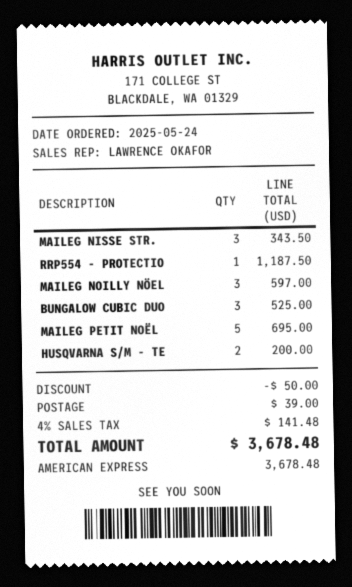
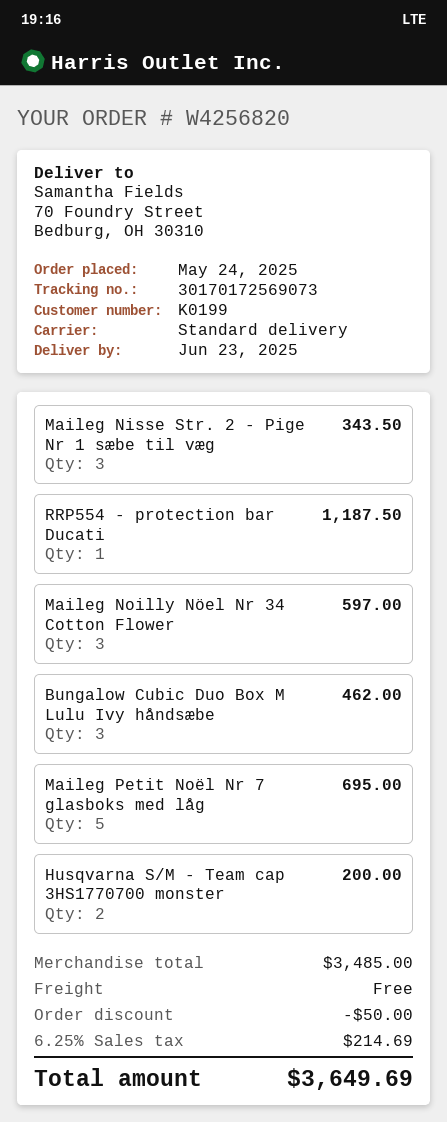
BUNGALOW CUBIC DUO: 3 for 525.00 -> 3 for 462.00
shipping: 39.00 -> 0.00
tax: 4% = 141.48 -> 6.25% = 214.69
total: 3678.48 -> 3649.69

